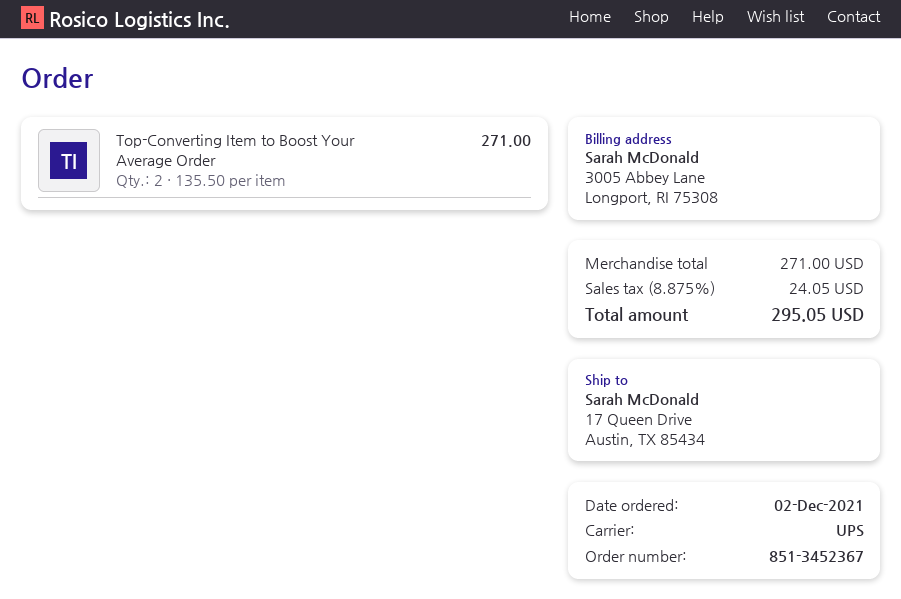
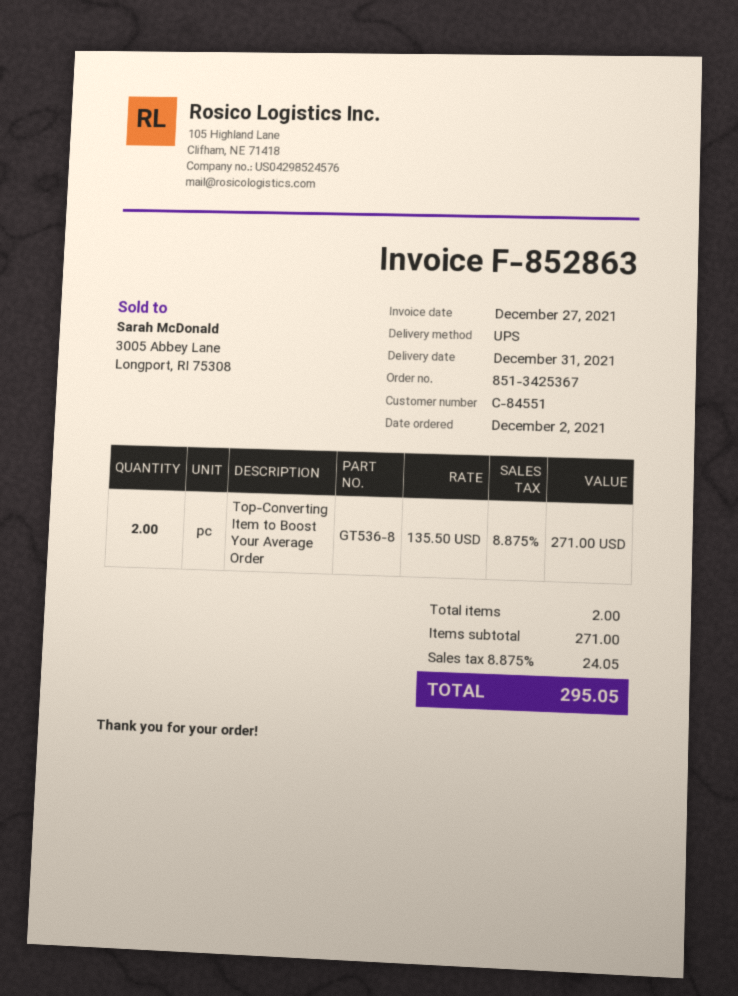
order number: 851-3452367 -> 851-3425367

